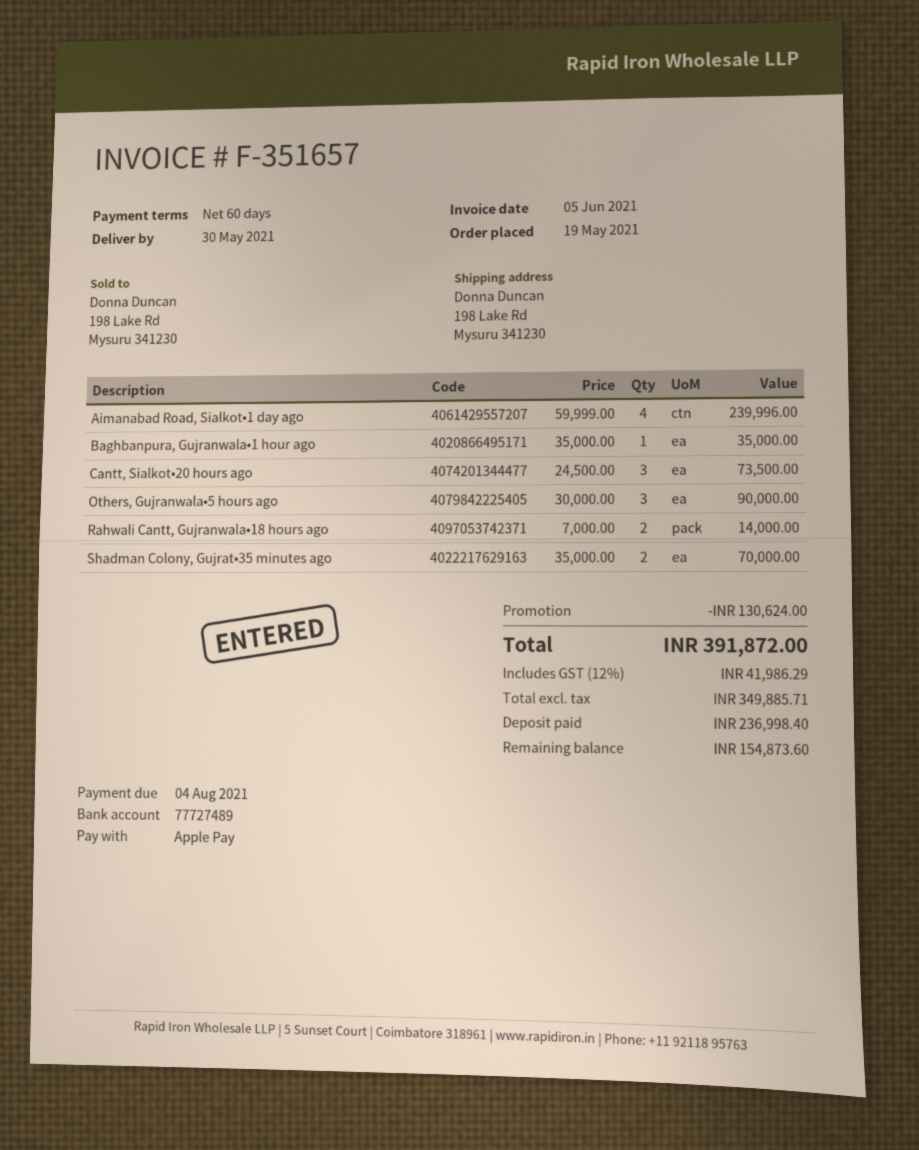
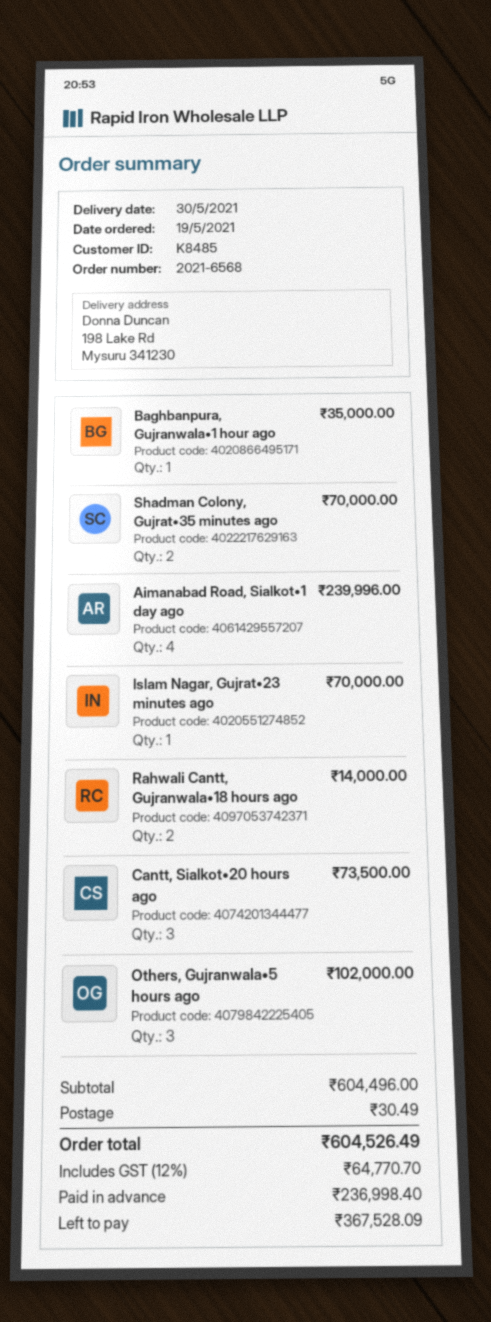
Others, Gujranwala•5 hours ago: 3 for 90000.00 -> 3 for 102000.00
Islam Nagar, Gujrat•23 minutes ago: none -> 1 for 70000.00
discount: 130624.00 -> none
shipping: none -> 30.49
tax: 12% = 41986.29 -> 12% = 64770.70
total: 391872.00 -> 604526.49
balance: 154873.60 -> 367528.09

